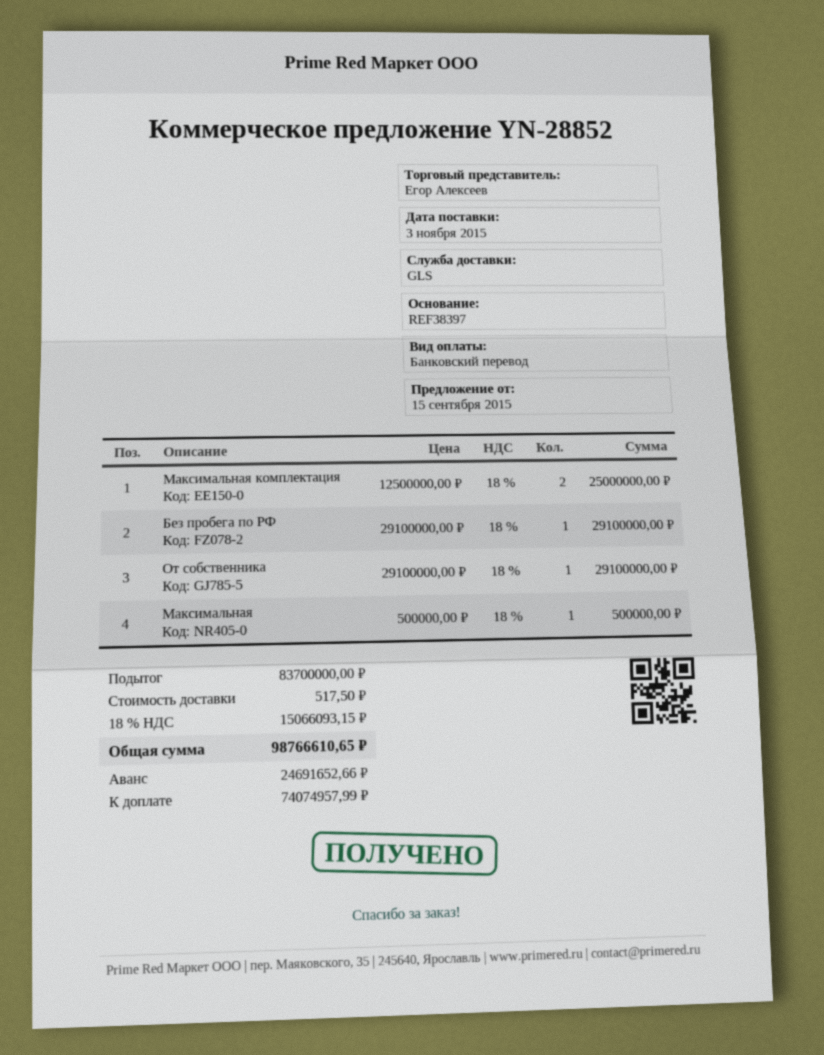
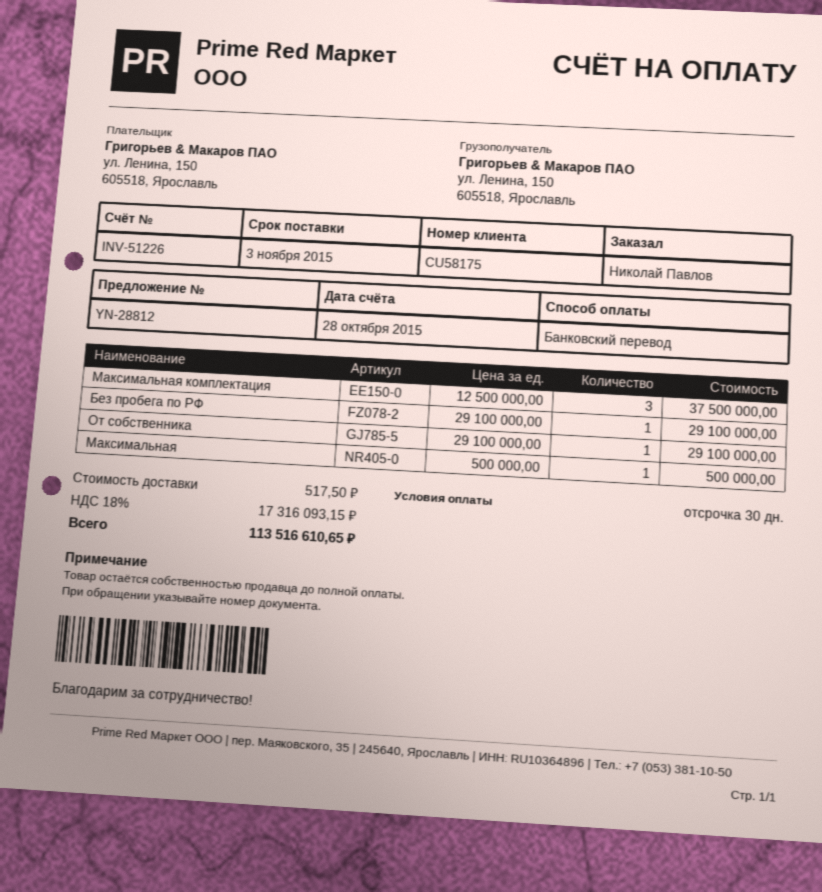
quote number: YN-28852 -> YN-28812
Максимальная комплектация: 2 x 12500000.00 = 25000000.00 -> 3 x 12500000.00 = 37500000.00
tax: 18% = 15066093.15 -> 18% = 17316093.15
total: 98766610.65 -> 113516610.65

